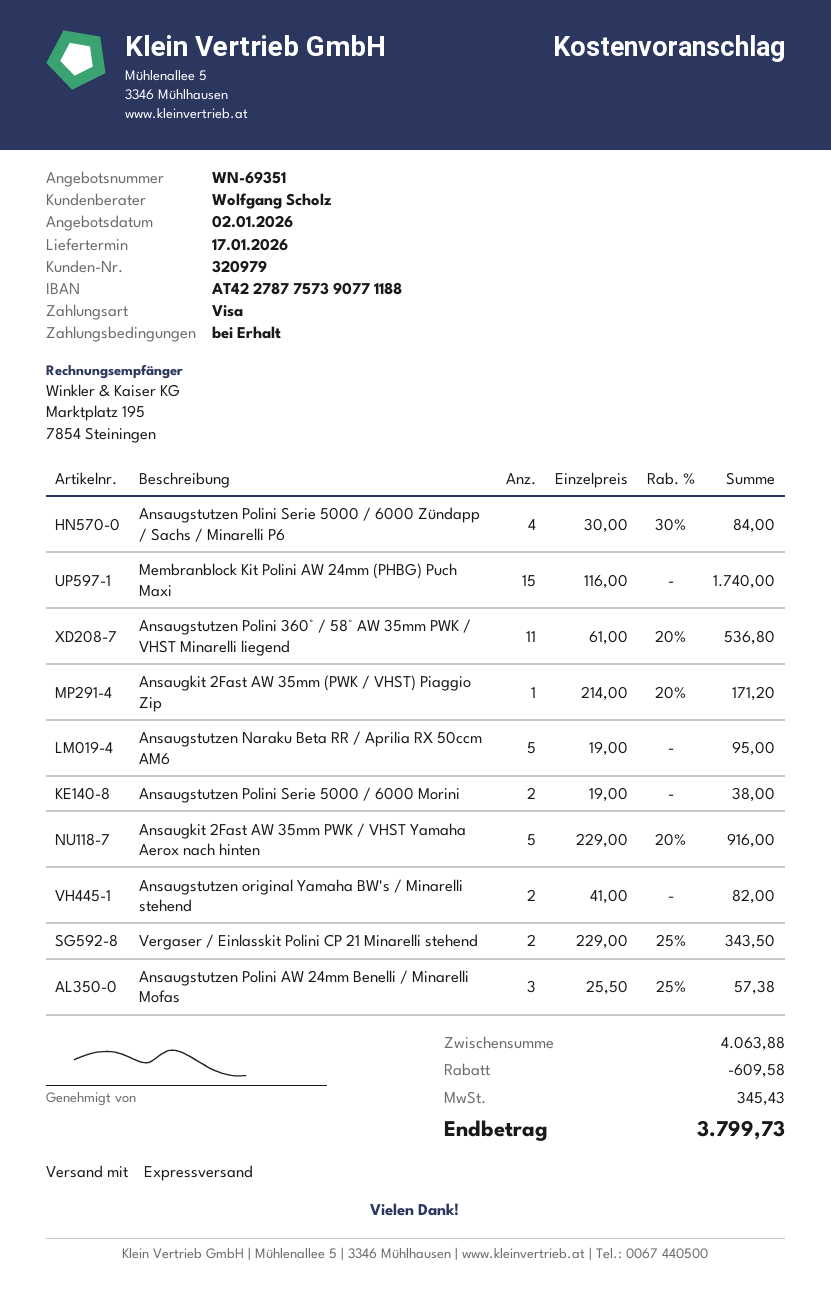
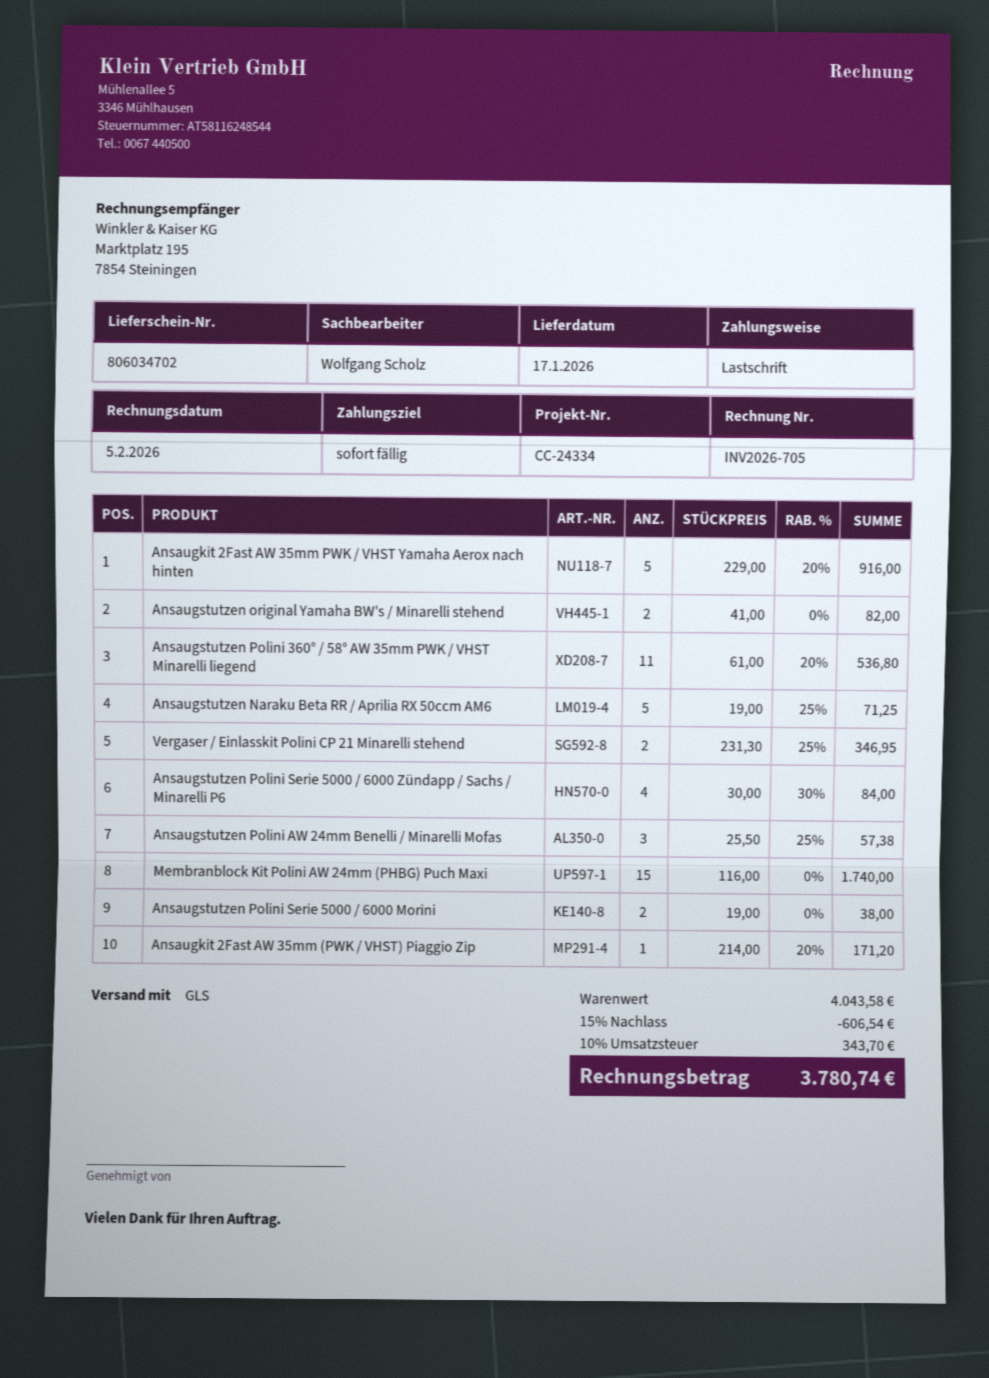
payment method: Visa -> direct debit
shipping method: express -> GLS
Ansaugstutzen Naraku Beta RR / Aprilia RX 50ccm AM6: 5 x 19.00 = 95.00 -> 5 x 19.00 - 25% = 71.25
Vergaser / Einlasskit Polini CP 21 Minarelli stehend: 2 x 229.00 - 25% = 343.50 -> 2 x 231.30 - 25% = 346.95
subtotal: 4063.88 -> 4043.58
discount: 609.58 -> 606.54
tax: 345.43 -> 343.70
total: 3799.73 -> 3780.74

